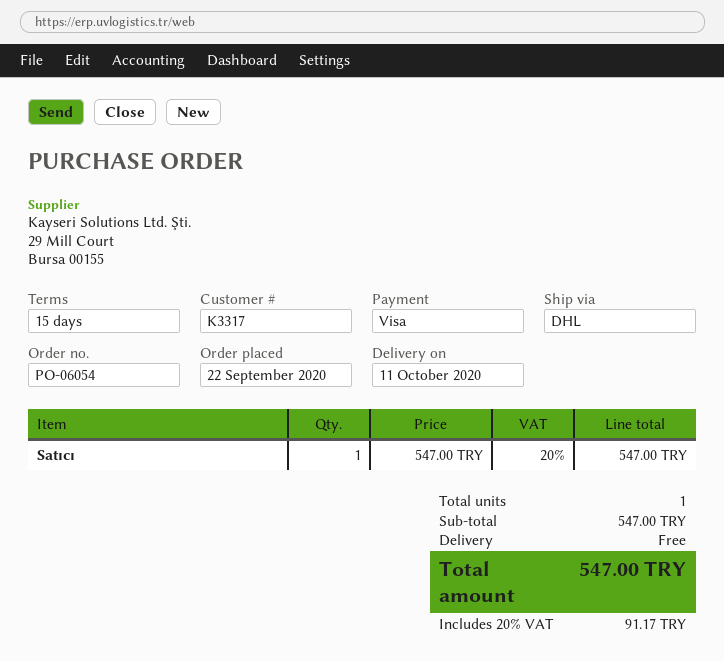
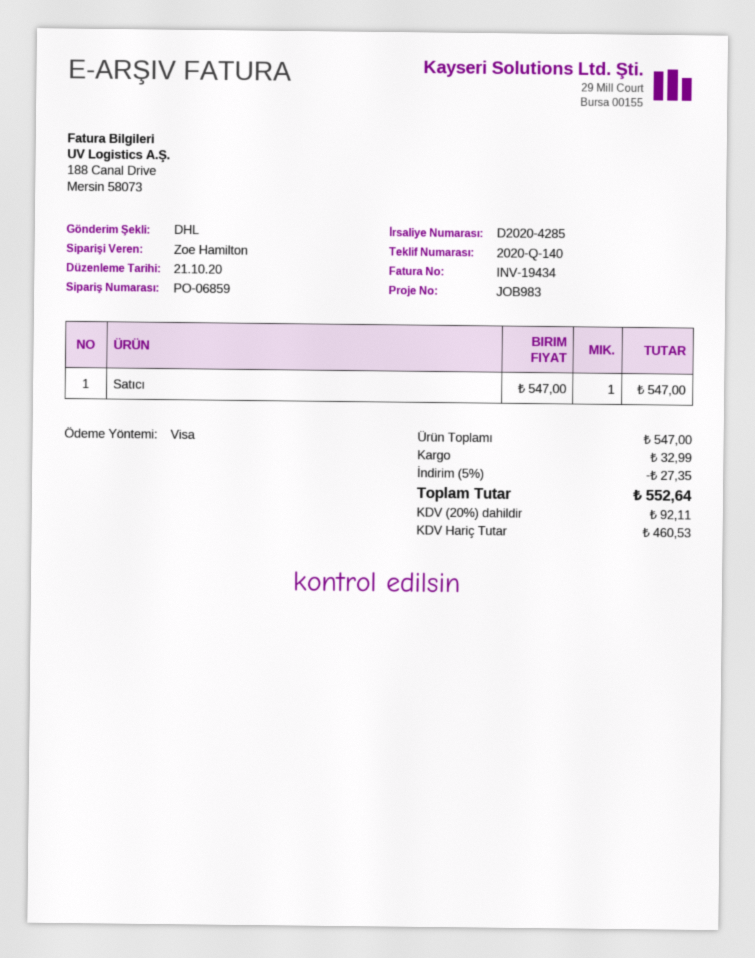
order number: PO-06054 -> PO-06859
discount: none -> 5% = 27.35
shipping: 0.00 -> 32.99
tax: 20% = 91.17 -> 20% = 92.11
total: 547.00 -> 552.64

